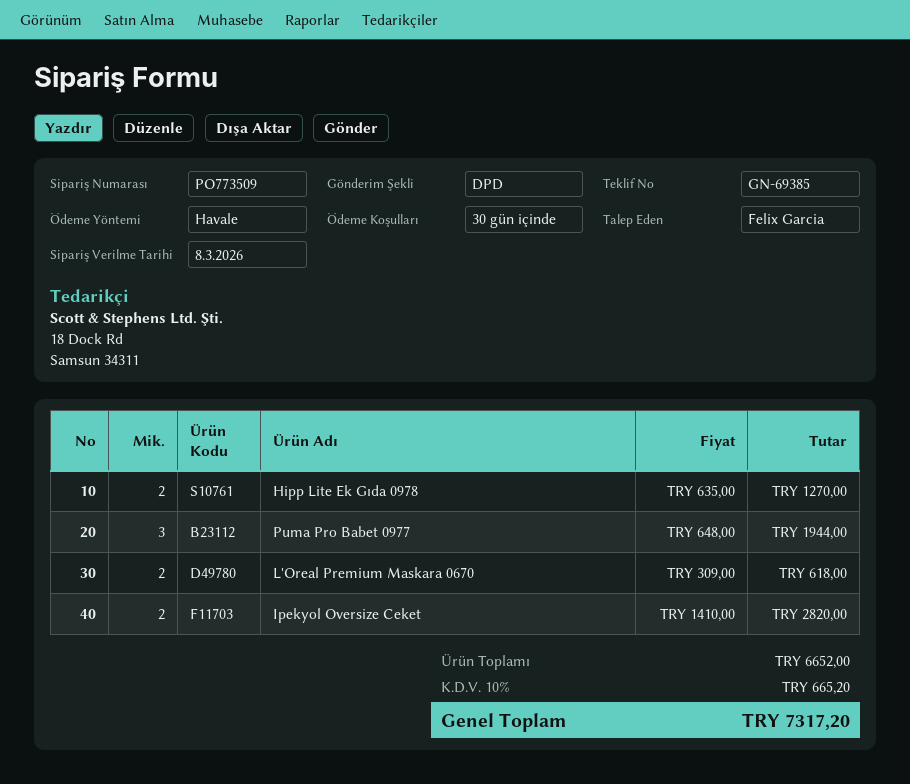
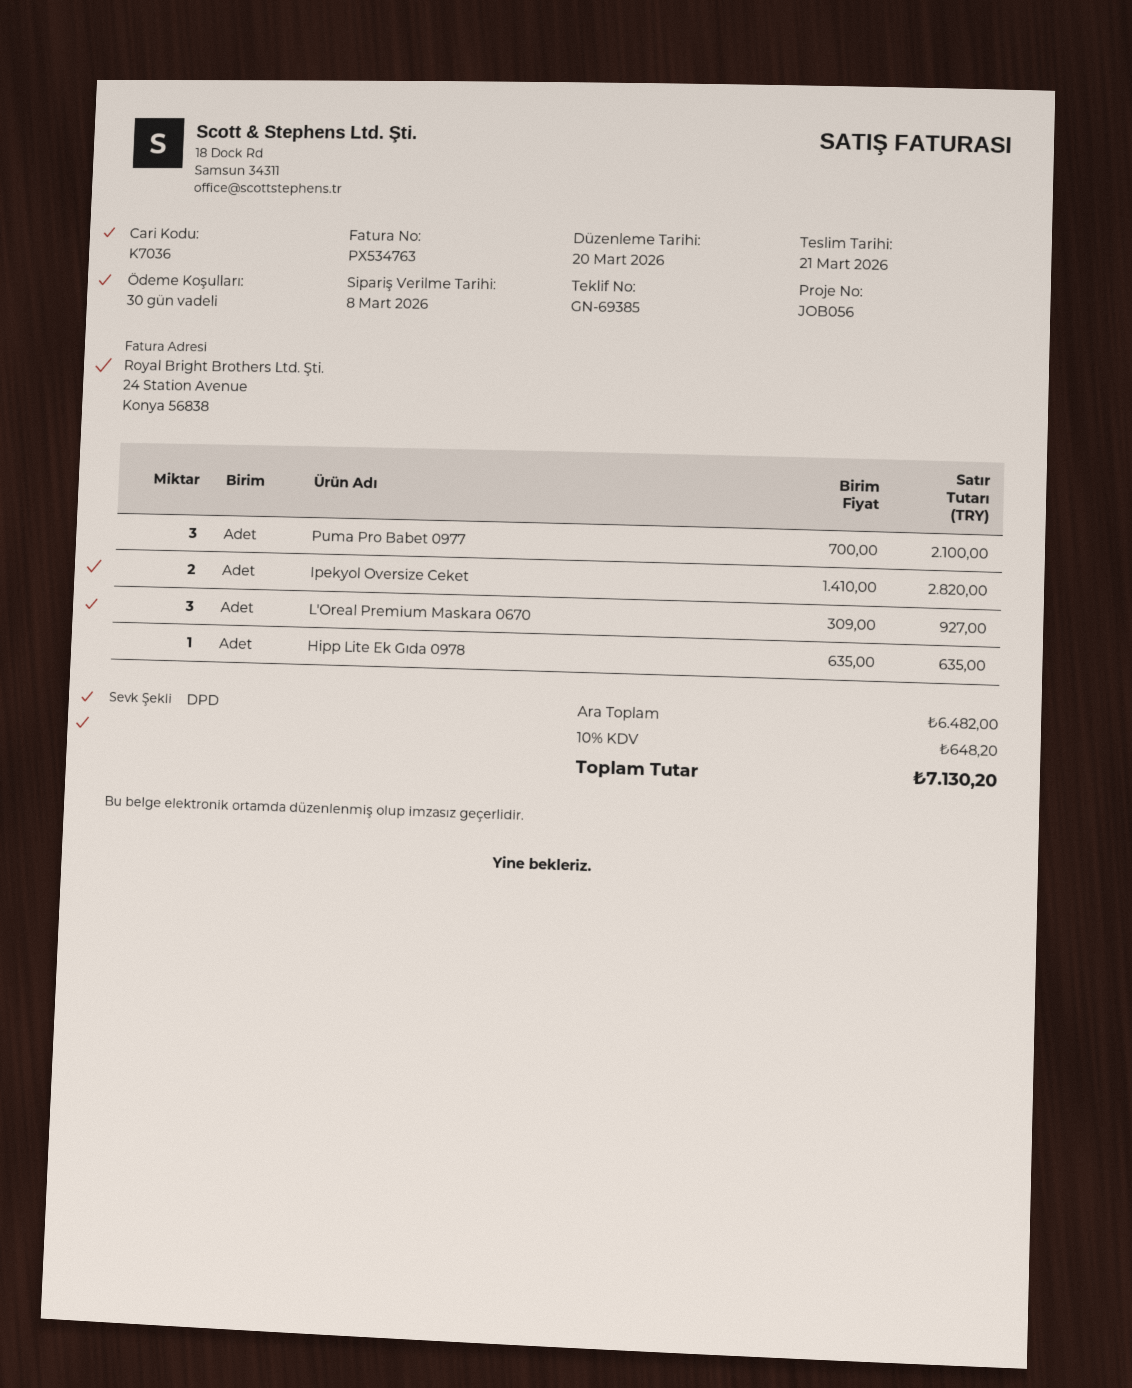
Hipp Lite Ek Gıda 0978: 2 x 635.00 = 1270.00 -> 1 x 635.00 = 635.00
Puma Pro Babet 0977: 3 x 648.00 = 1944.00 -> 3 x 700.00 = 2100.00
L'Oreal Premium Maskara 0670: 2 x 309.00 = 618.00 -> 3 x 309.00 = 927.00
subtotal: 6652.00 -> 6482.00
tax: 10% = 665.20 -> 10% = 648.20
total: 7317.20 -> 7130.20

